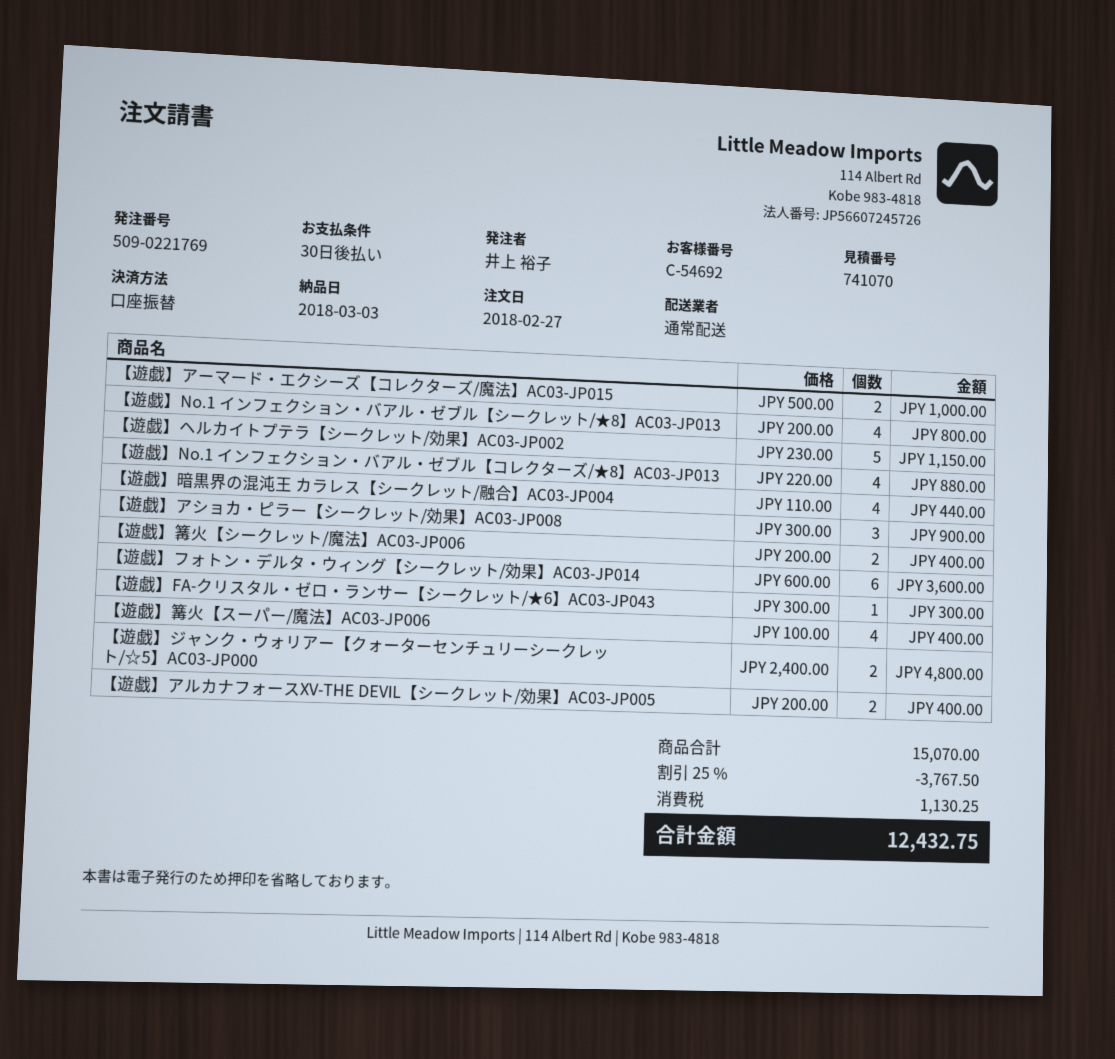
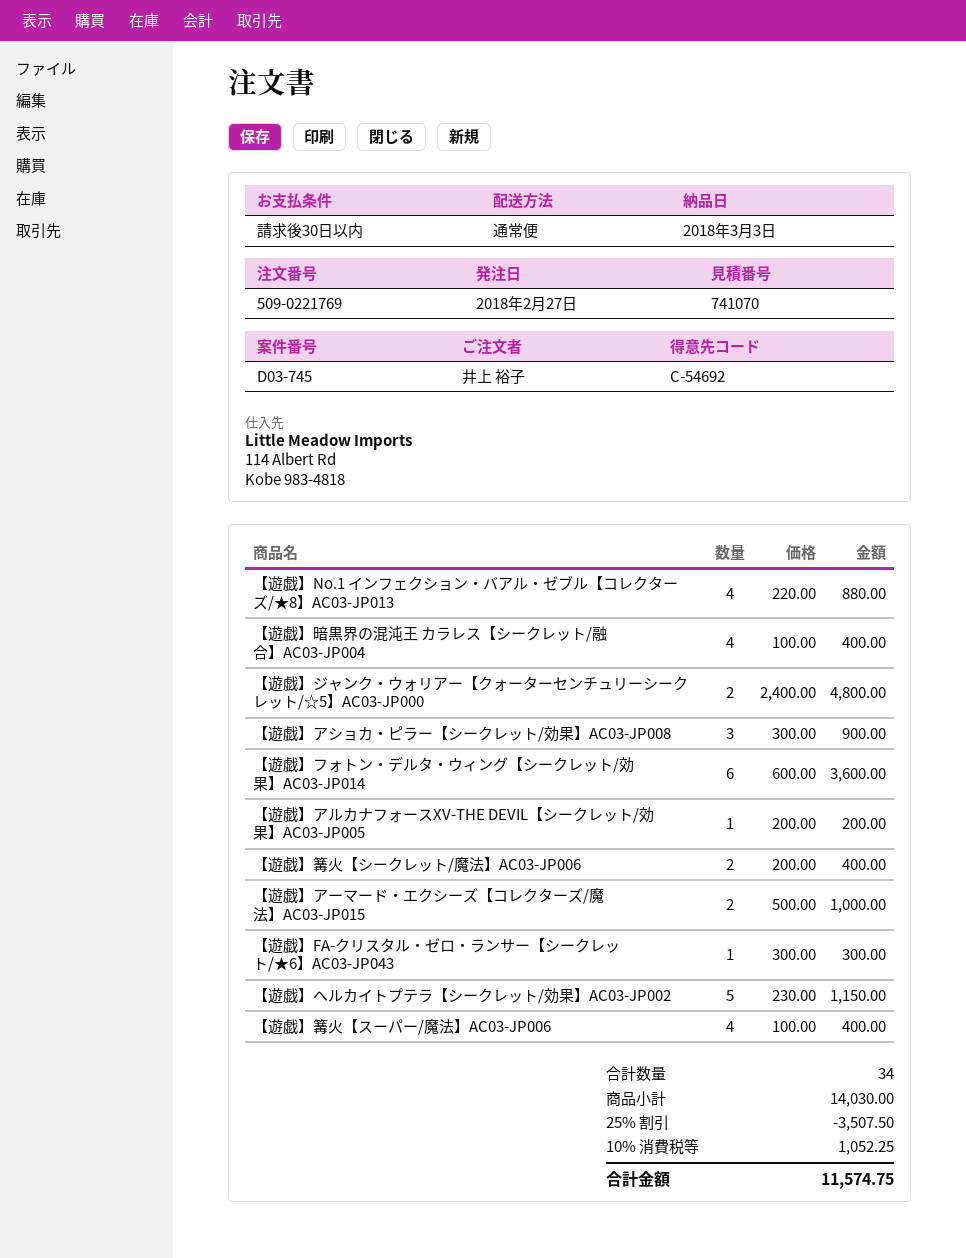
【遊戯】No.1 インフェクション・バアル・ゼブル【シークレット/★8】AC03-JP013: 4 x 200.00 = 800.00 -> none
【遊戯】暗黒界の混沌王 カラレス【シークレット/融合】AC03-JP004: 4 x 110.00 = 440.00 -> 4 x 100.00 = 400.00
【遊戯】アルカナフォースXV-THE DEVIL【シークレット/効果】AC03-JP005: 2 x 200.00 = 400.00 -> 1 x 200.00 = 200.00
subtotal: 15070.00 -> 14030.00
discount: 25% = 3767.50 -> 25% = 3507.50
tax: 1130.25 -> 1052.25
total: 12432.75 -> 11574.75

